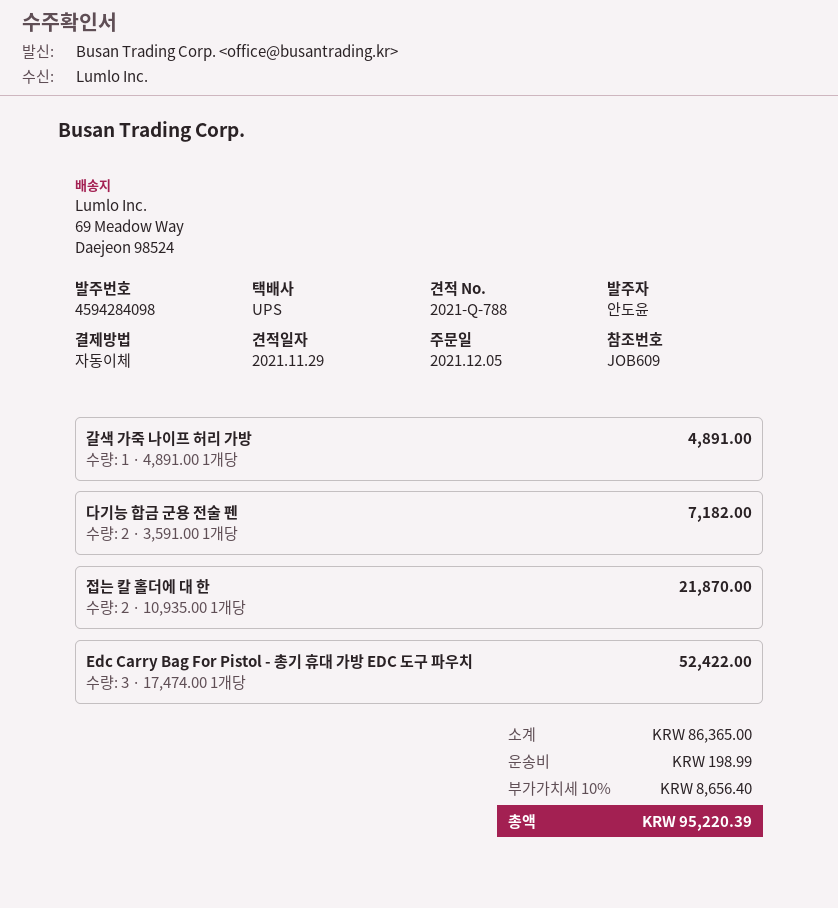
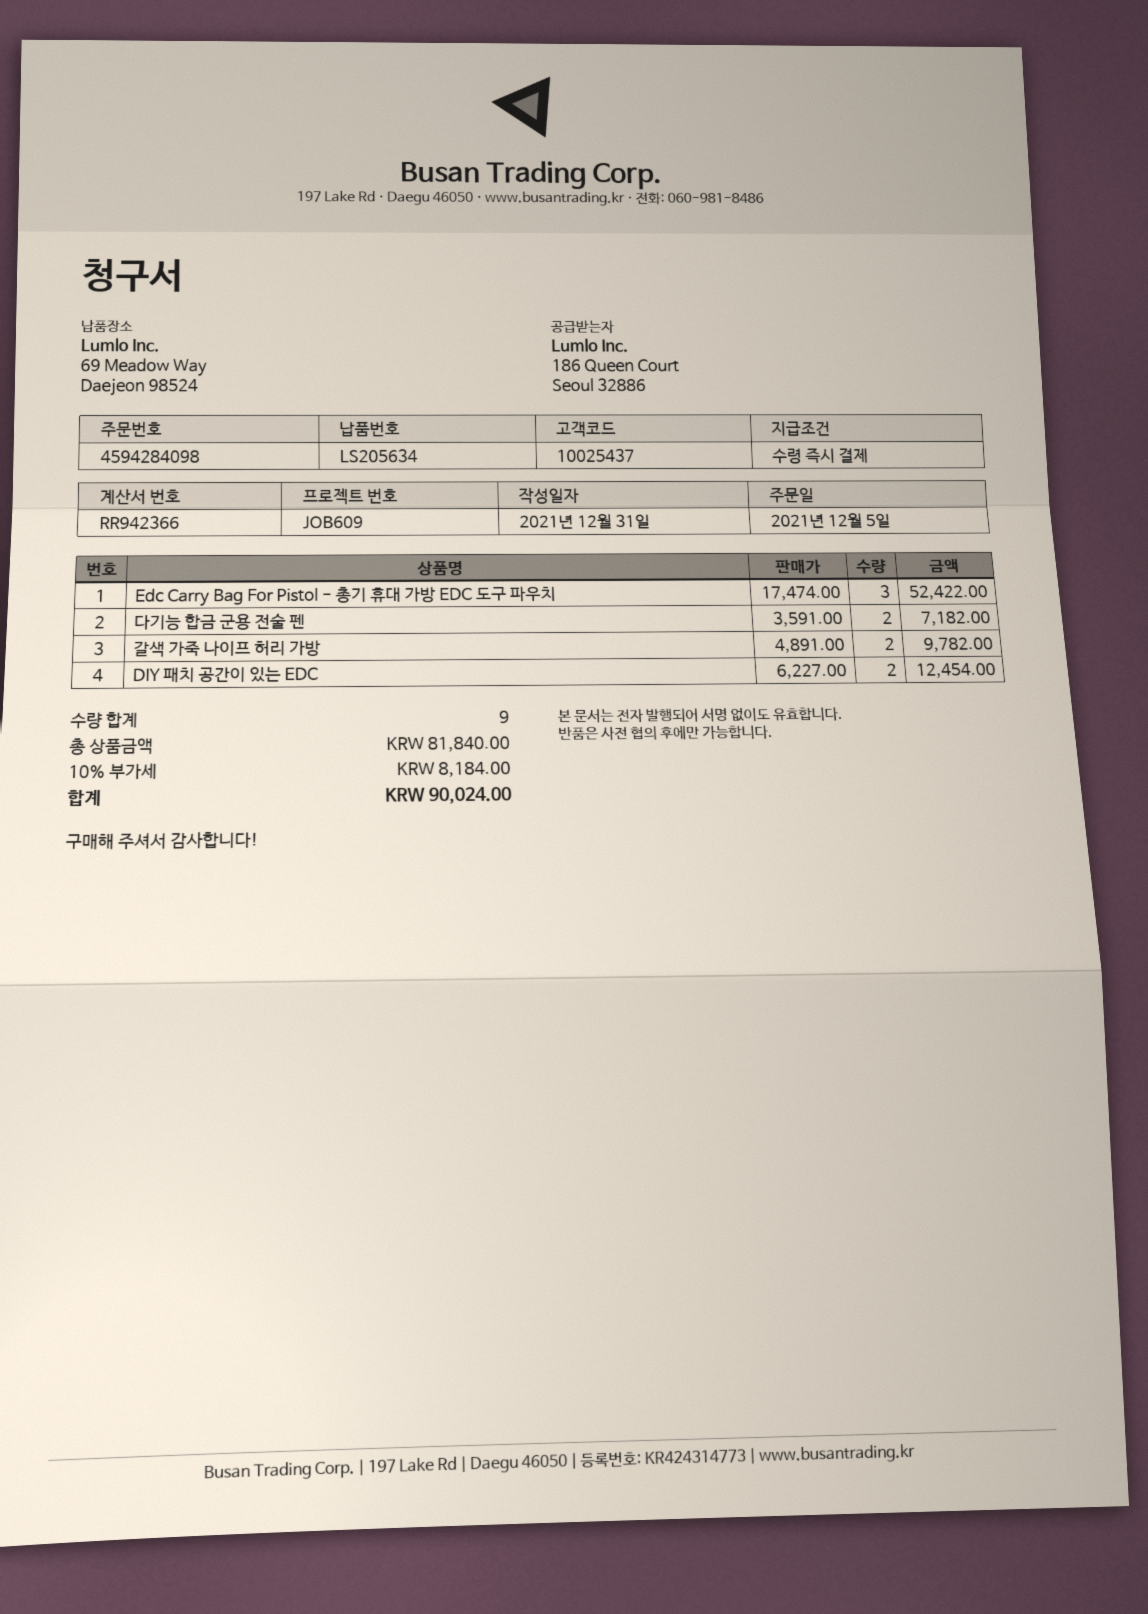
갈색 가죽 나이프 허리 가방: 1 x 4891.00 = 4891.00 -> 2 x 4891.00 = 9782.00
접는 칼 홀더에 대 한: 2 x 10935.00 = 21870.00 -> none
DIY 패치 공간이 있는 EDC: none -> 2 x 6227.00 = 12454.00
subtotal: 86365.00 -> 81840.00
shipping: 198.99 -> none
tax: 10% = 8656.40 -> 10% = 8184.00
total: 95220.39 -> 90024.00

